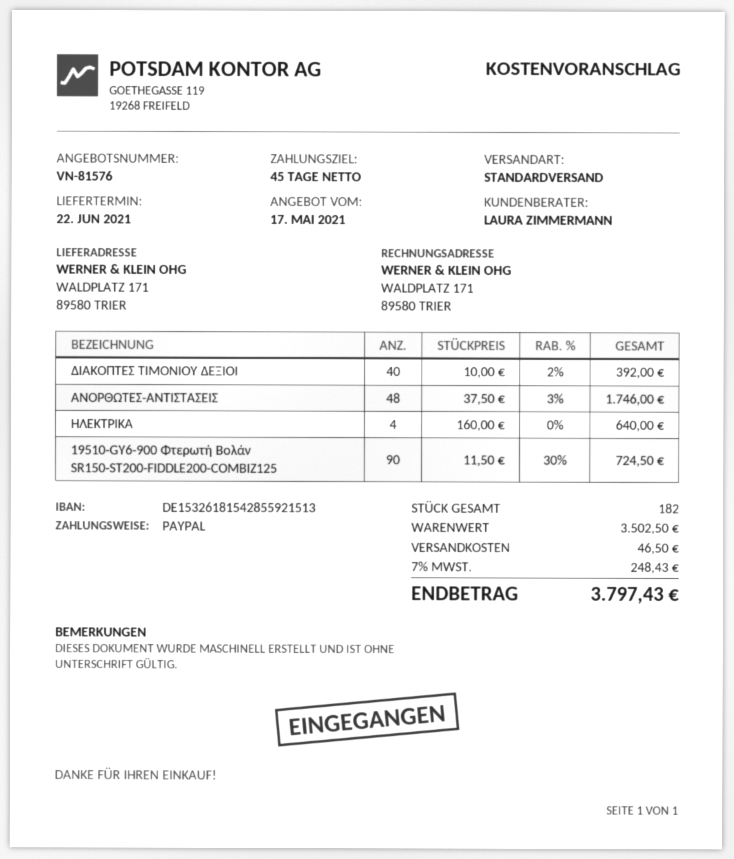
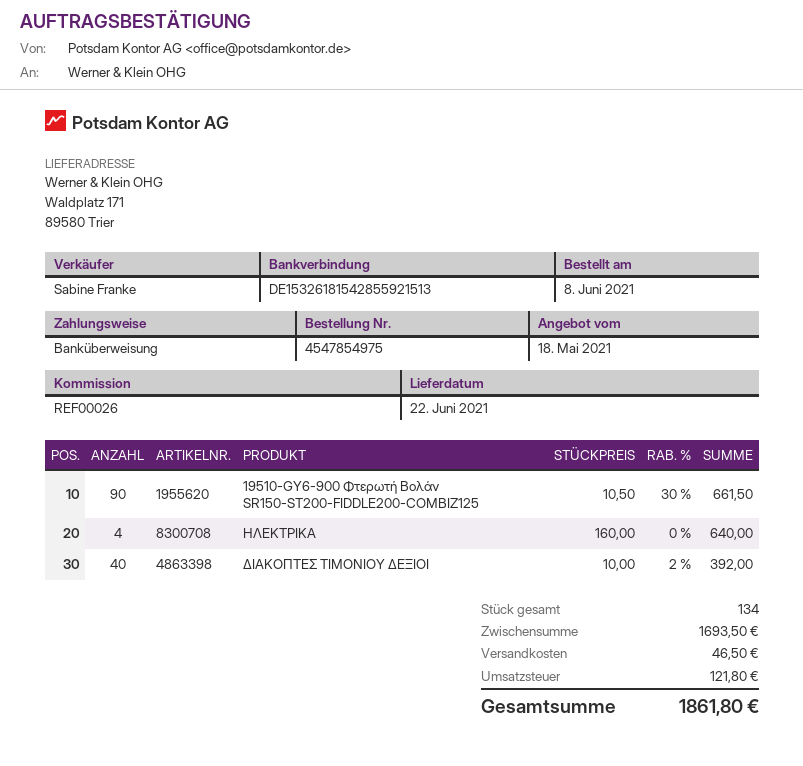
quote date: 2021-05-17 -> 2021-05-18
sales rep: LAURA ZIMMERMANN -> Sabine Franke
payment method: PayPal -> bank transfer
ΑΝΟΡΘΩΤΕΣ-ΑΝΤΙΣΤΑΣΕΙΣ: 48 x 37.50 - 3% = 1746.00 -> none
19510-GY6-900 Φτερωτή Βολάν SR150-ST200-FIDDLE200-COMBIZ125: 90 x 11.50 - 30% = 724.50 -> 90 x 10.50 - 30% = 661.50
total quantity: 182 -> 134
subtotal: 3502.50 -> 1693.50
tax: 248.43 -> 121.80
total: 3797.43 -> 1861.80

